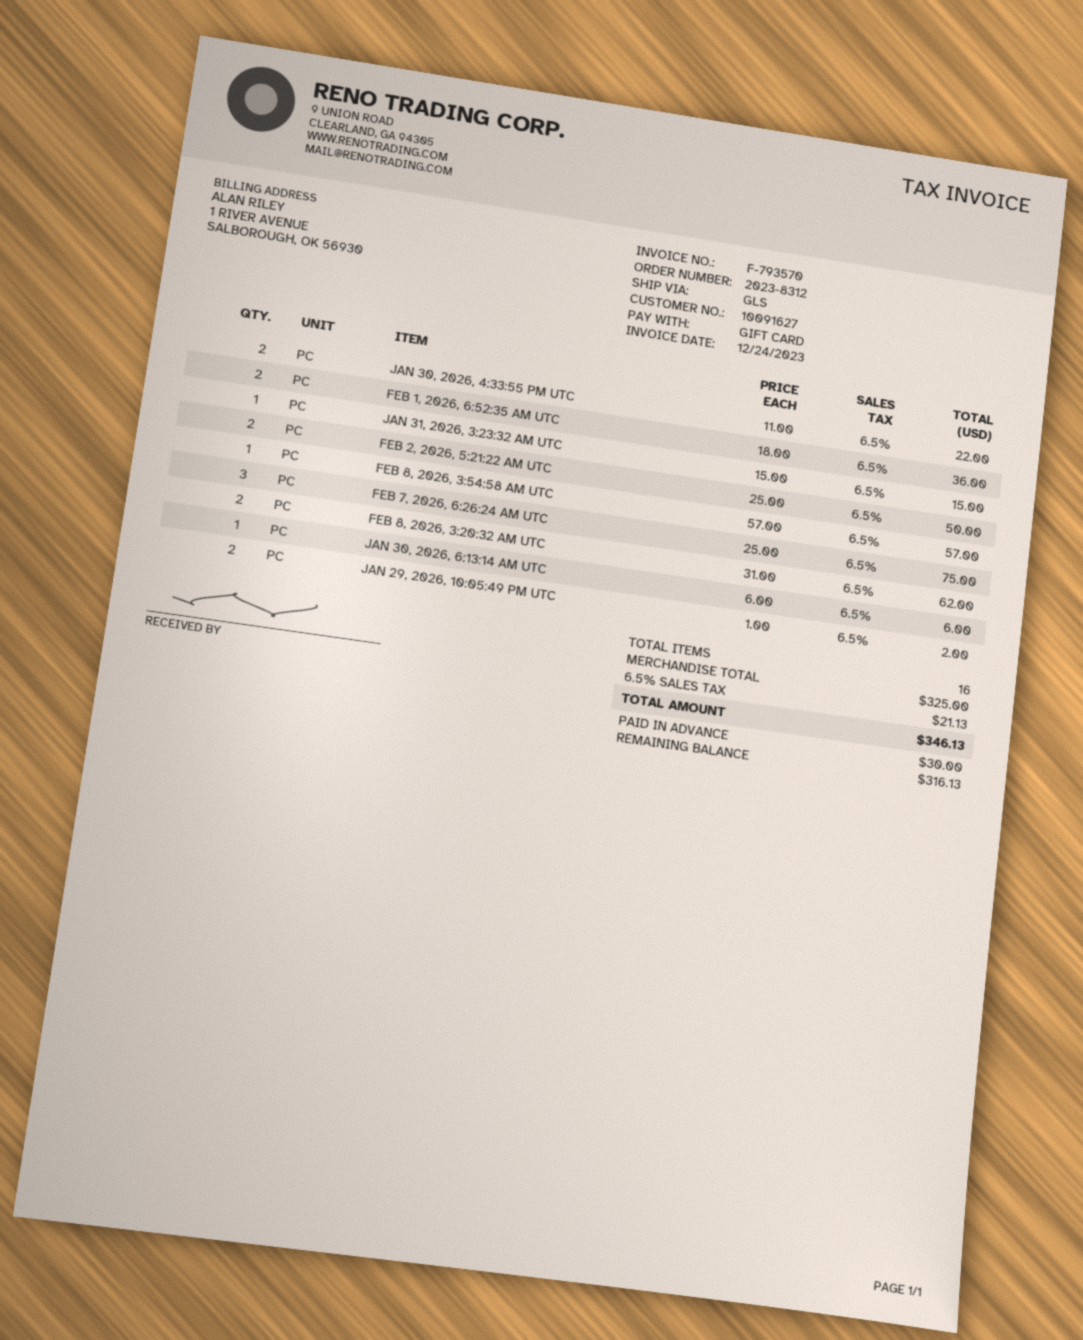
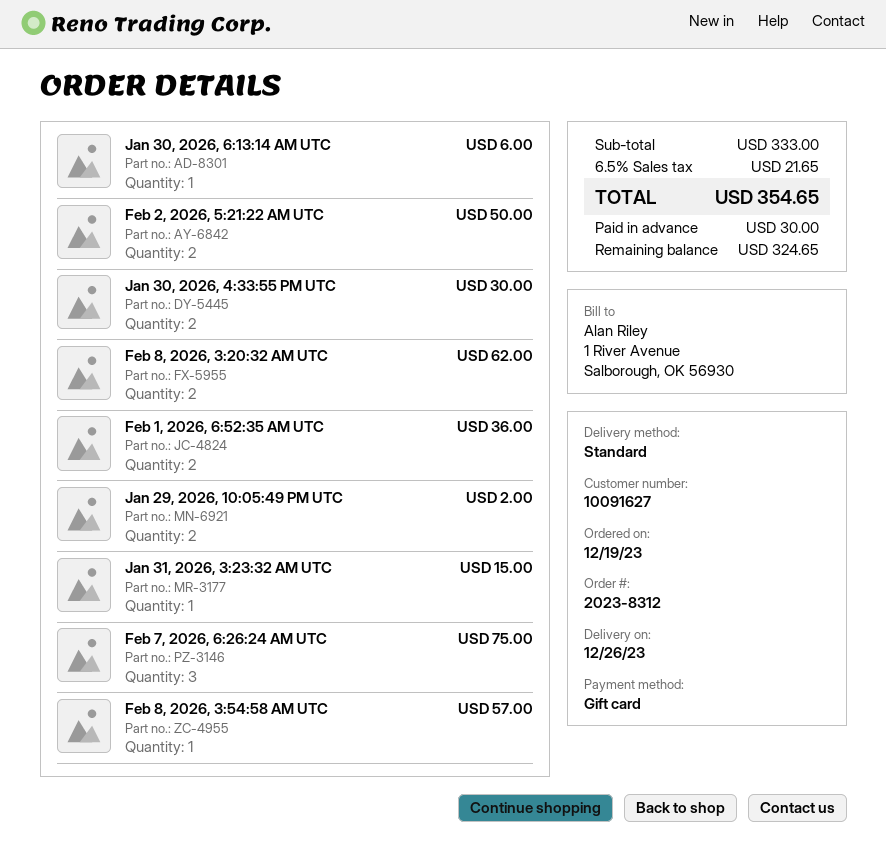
shipping method: GLS -> standard
JAN 30, 2026, 4:33:55 PM UTC: 2 for 22.00 -> 2 for 30.00
subtotal: 325.00 -> 333.00
tax: 6.5% = 21.13 -> 6.5% = 21.65
total: 346.13 -> 354.65
balance: 316.13 -> 324.65

